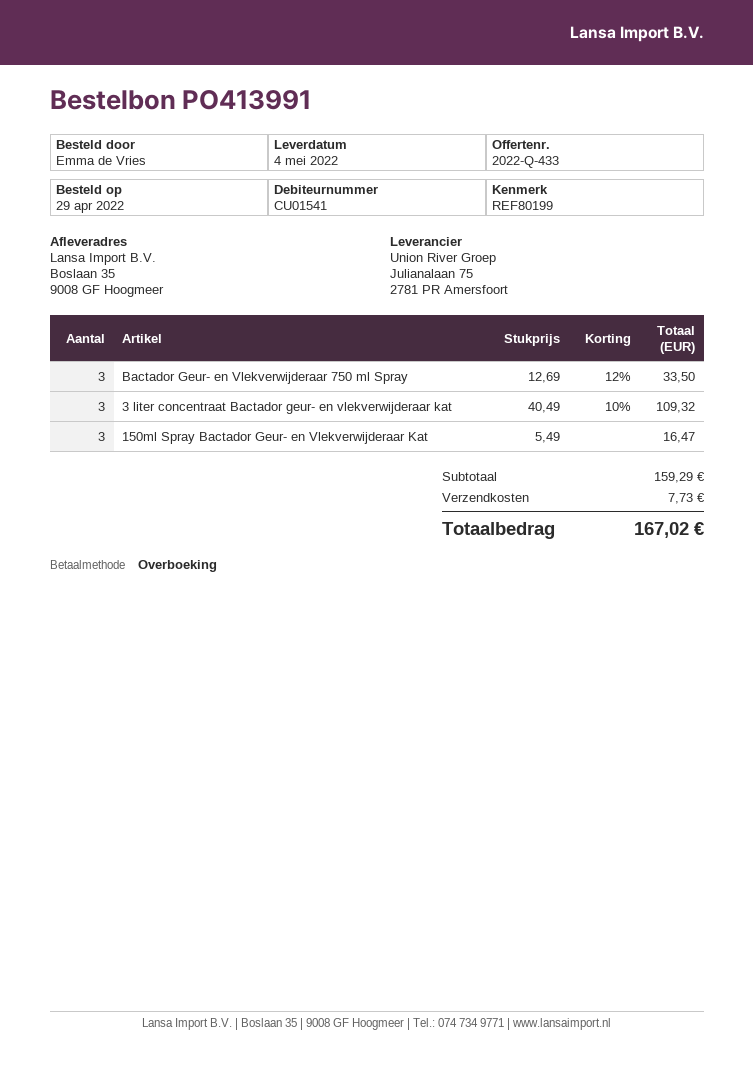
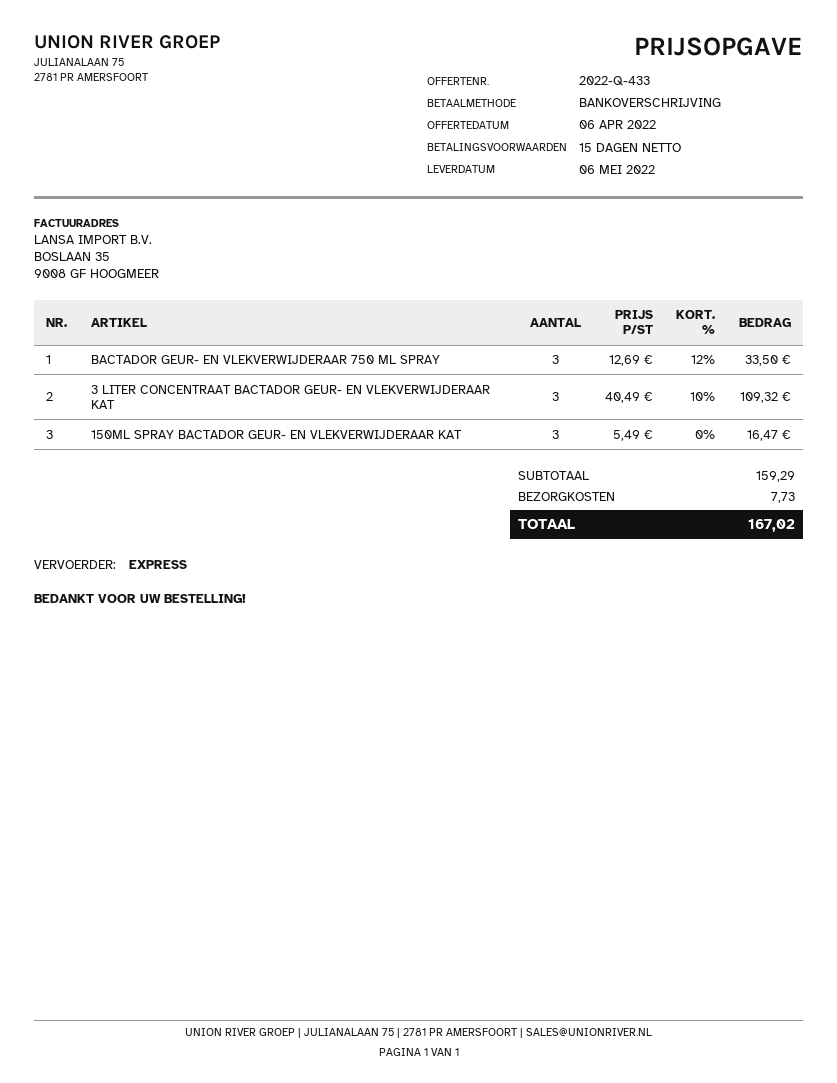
delivery date: 2022-05-04 -> 2022-05-06

